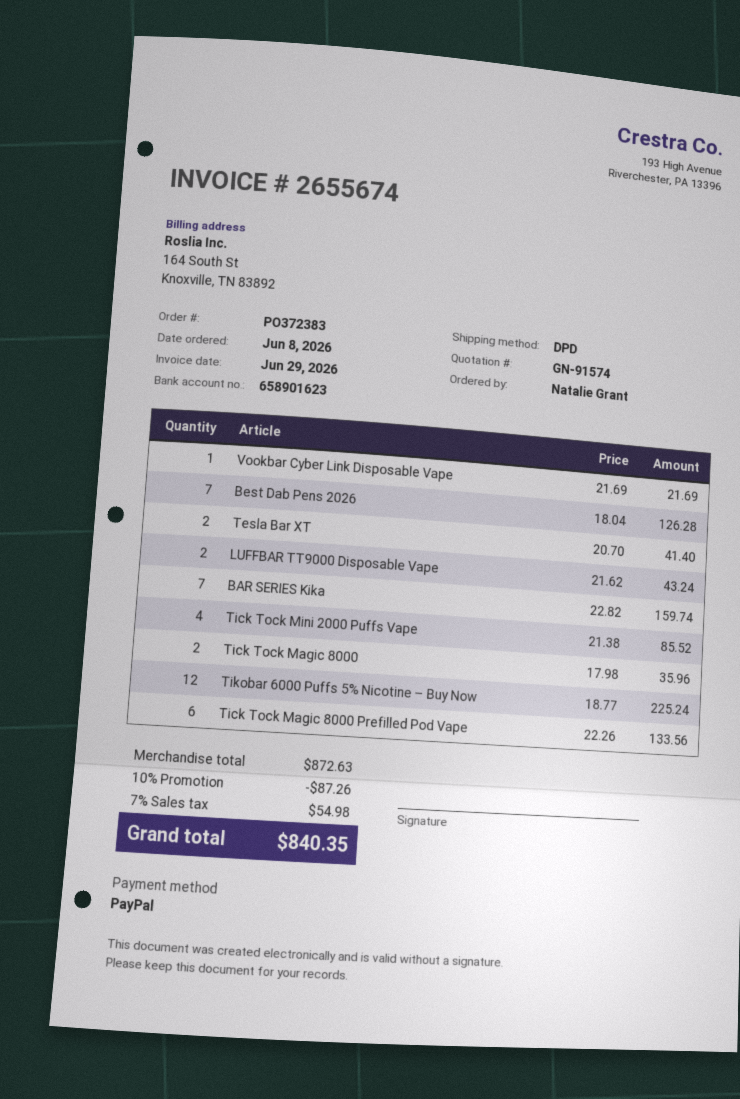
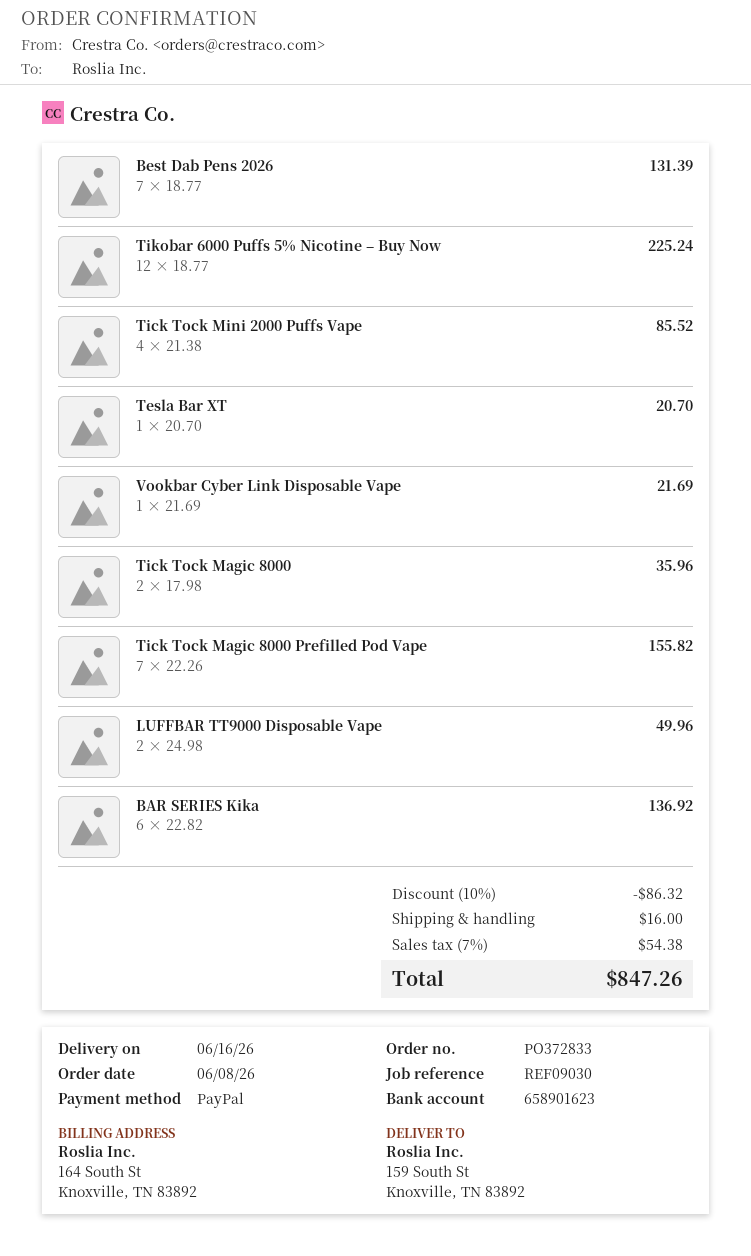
order number: PO372383 -> PO372833
Best Dab Pens 2026: 7 x 18.04 = 126.28 -> 7 x 18.77 = 131.39
Tesla Bar XT: 2 x 20.70 = 41.40 -> 1 x 20.70 = 20.70
LUFFBAR TT9000 Disposable Vape: 2 x 21.62 = 43.24 -> 2 x 24.98 = 49.96
BAR SERIES Kika: 7 x 22.82 = 159.74 -> 6 x 22.82 = 136.92
Tick Tock Magic 8000 Prefilled Pod Vape: 6 x 22.26 = 133.56 -> 7 x 22.26 = 155.82
discount: 10% = 87.26 -> 10% = 86.32
shipping: none -> 16.00
tax: 7% = 54.98 -> 7% = 54.38
total: 840.35 -> 847.26

